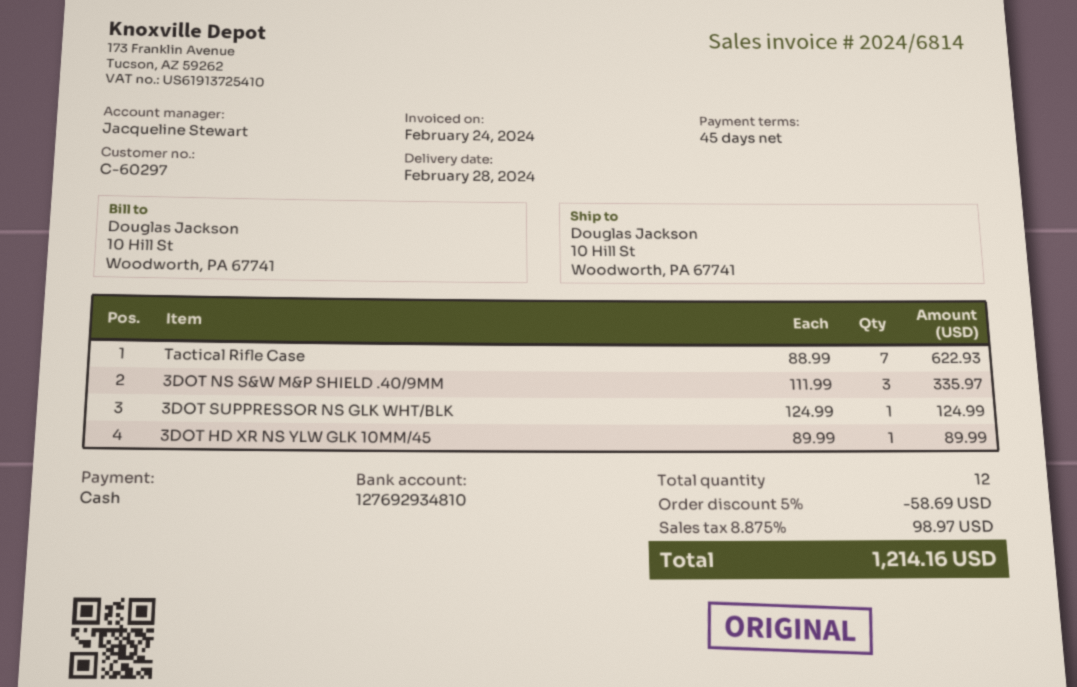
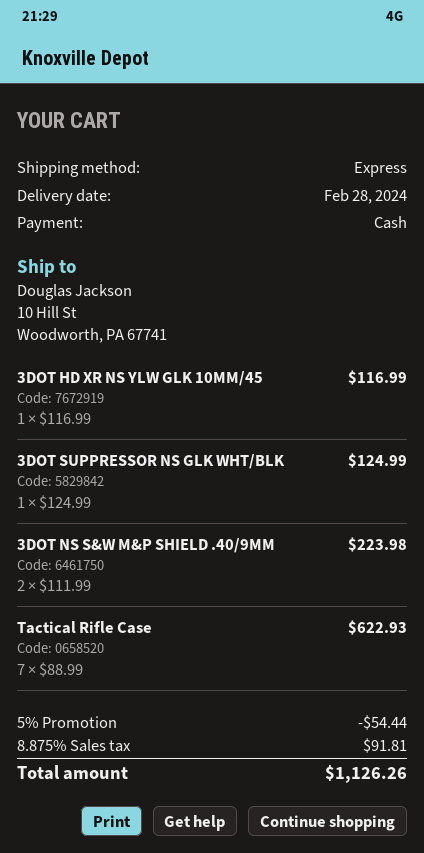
3DOT NS S&W M&P SHIELD .40/9MM: 3 x 111.99 = 335.97 -> 2 x 111.99 = 223.98
3DOT HD XR NS YLW GLK 10MM/45: 1 x 89.99 = 89.99 -> 1 x 116.99 = 116.99
discount: 5% = 58.69 -> 5% = 54.44
tax: 8.875% = 98.97 -> 8.875% = 91.81
total: 1214.16 -> 1126.26

